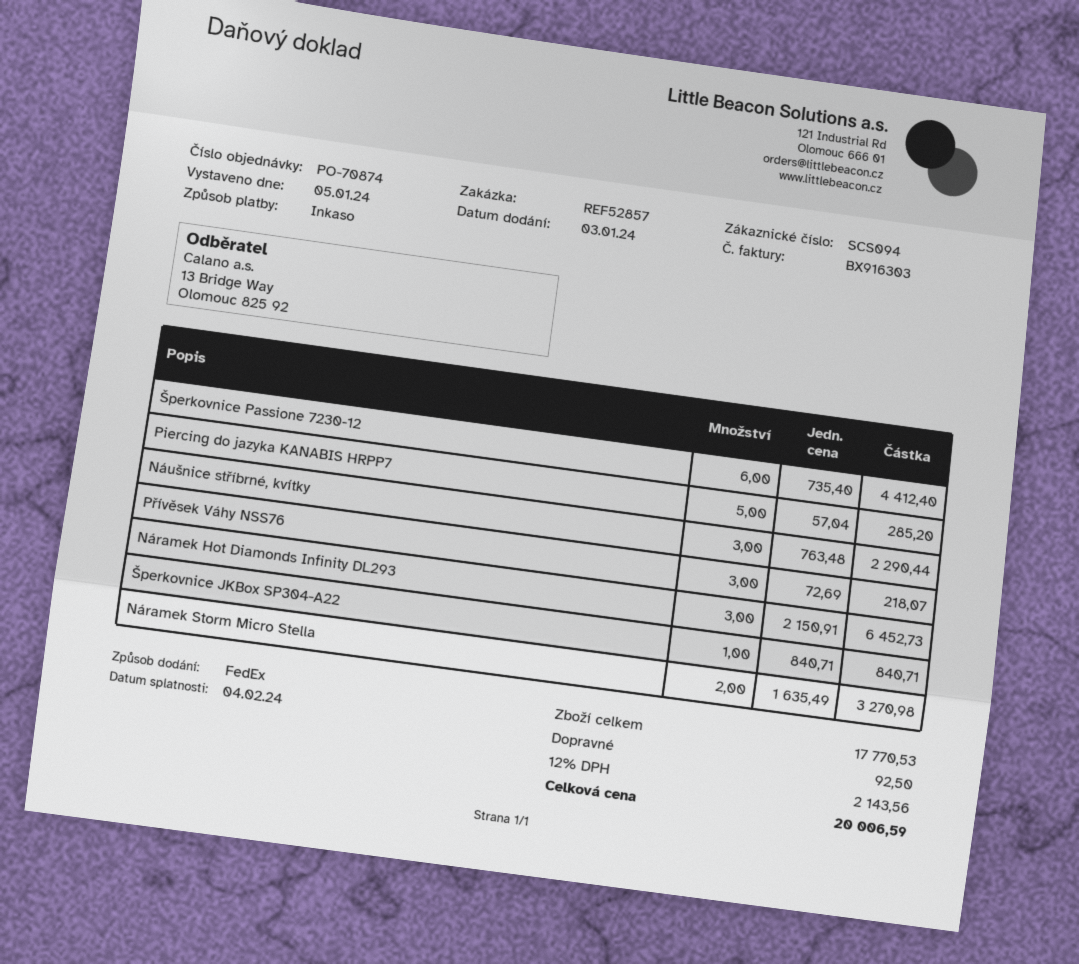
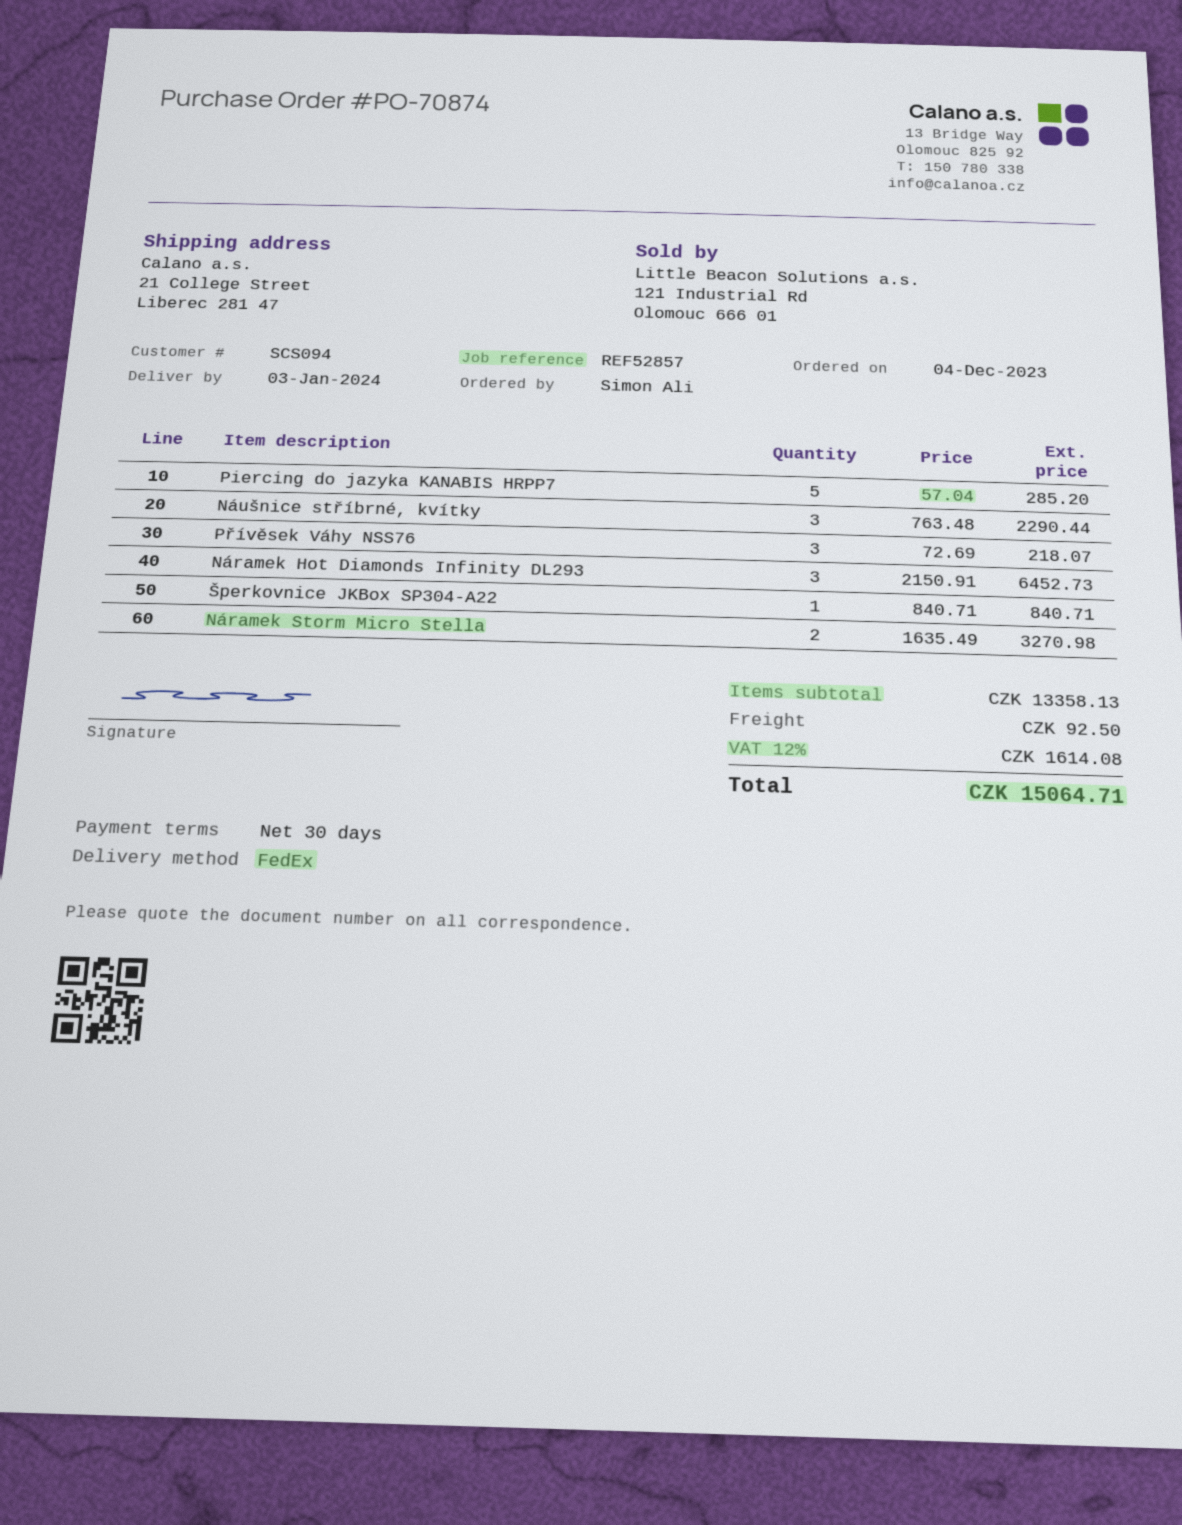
Šperkovnice Passione 7230-12: 6 x 735.40 = 4412.40 -> none
subtotal: 17770.53 -> 13358.13
tax: 12% = 2143.56 -> 12% = 1614.08
total: 20006.59 -> 15064.71

